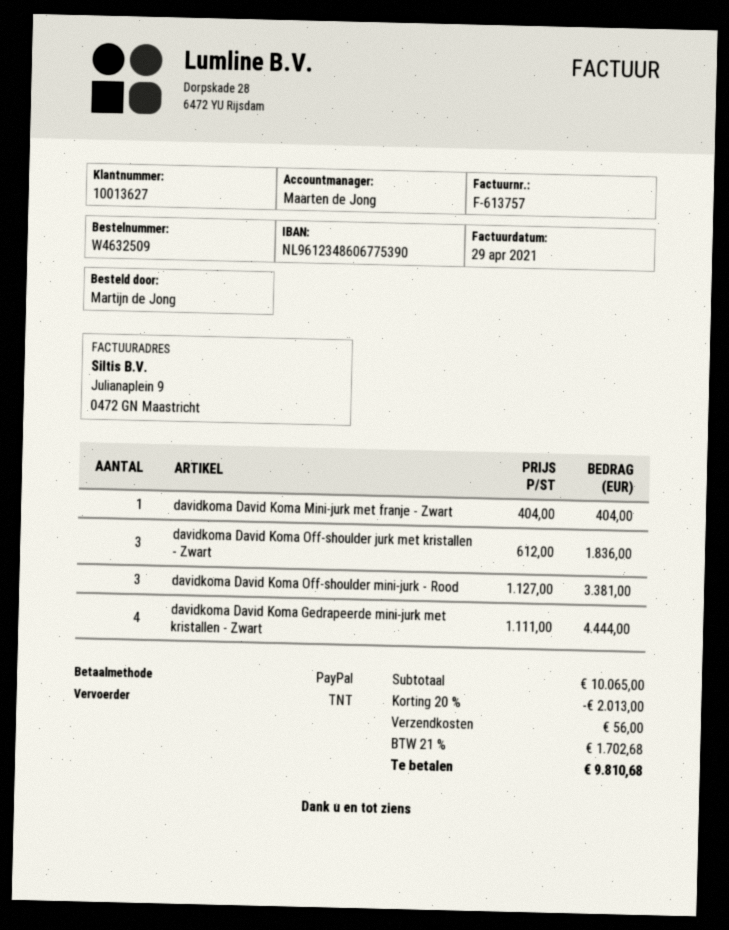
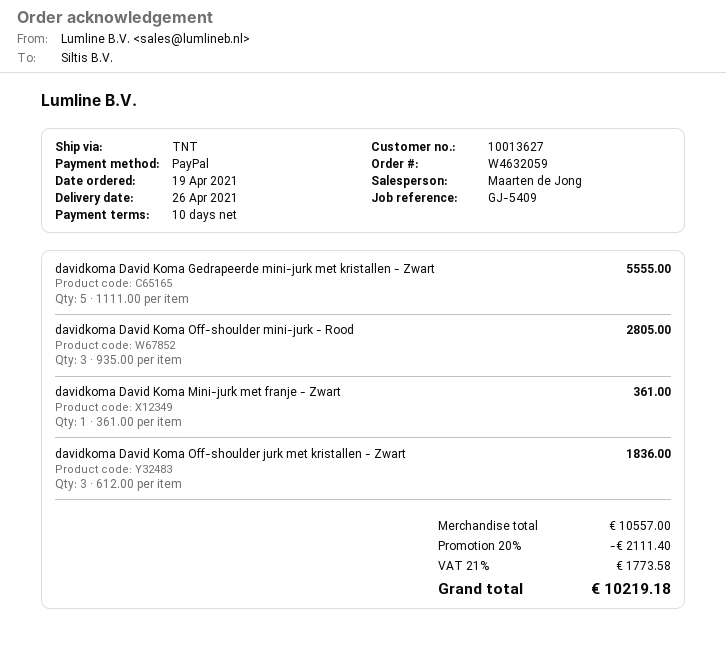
order number: W4632509 -> W4632059
davidkoma David Koma Mini-jurk met franje - Zwart: 1 x 404.00 = 404.00 -> 1 x 361.00 = 361.00
davidkoma David Koma Off-shoulder mini-jurk - Rood: 3 x 1127.00 = 3381.00 -> 3 x 935.00 = 2805.00
davidkoma David Koma Gedrapeerde mini-jurk met kristallen - Zwart: 4 x 1111.00 = 4444.00 -> 5 x 1111.00 = 5555.00
subtotal: 10065.00 -> 10557.00
discount: 20% = 2013.00 -> 20% = 2111.40
shipping: 56.00 -> none
tax: 21% = 1702.68 -> 21% = 1773.58
total: 9810.68 -> 10219.18

